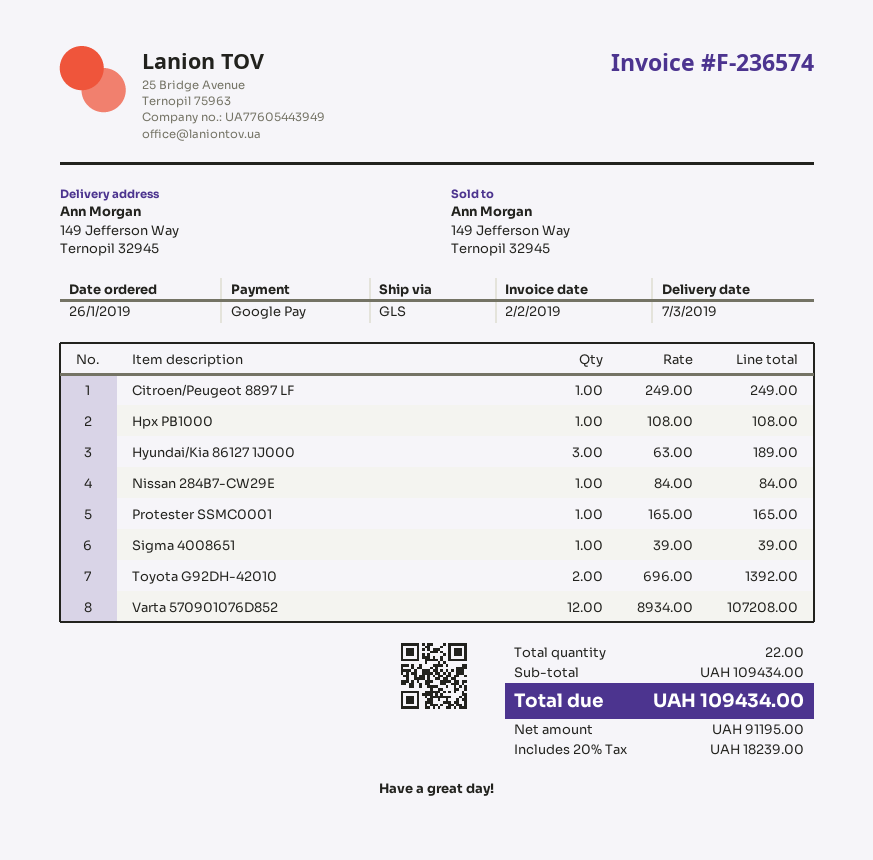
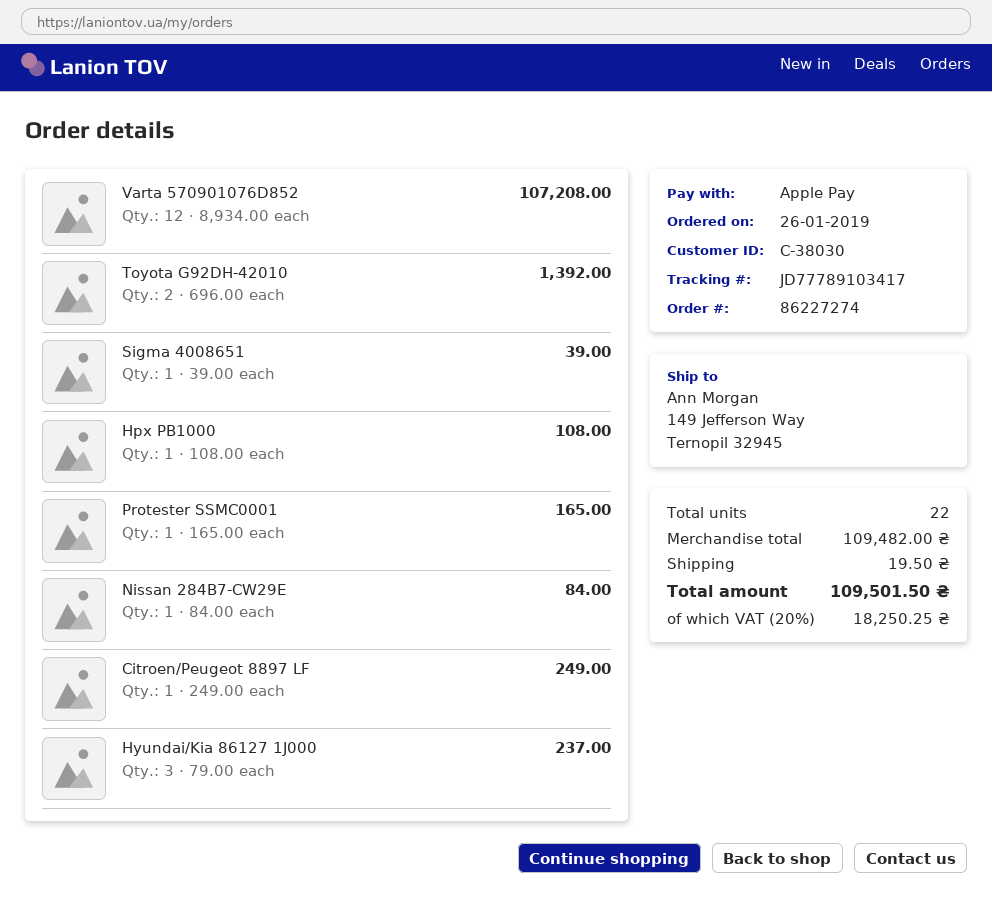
payment method: Google Pay -> Apple Pay
Hyundai/Kia 86127 1J000: 3 x 63.00 = 189.00 -> 3 x 79.00 = 237.00
subtotal: 109434.00 -> 109482.00
shipping: none -> 19.50
tax: 20% = 18239.00 -> 20% = 18250.25
total: 109434.00 -> 109501.50

